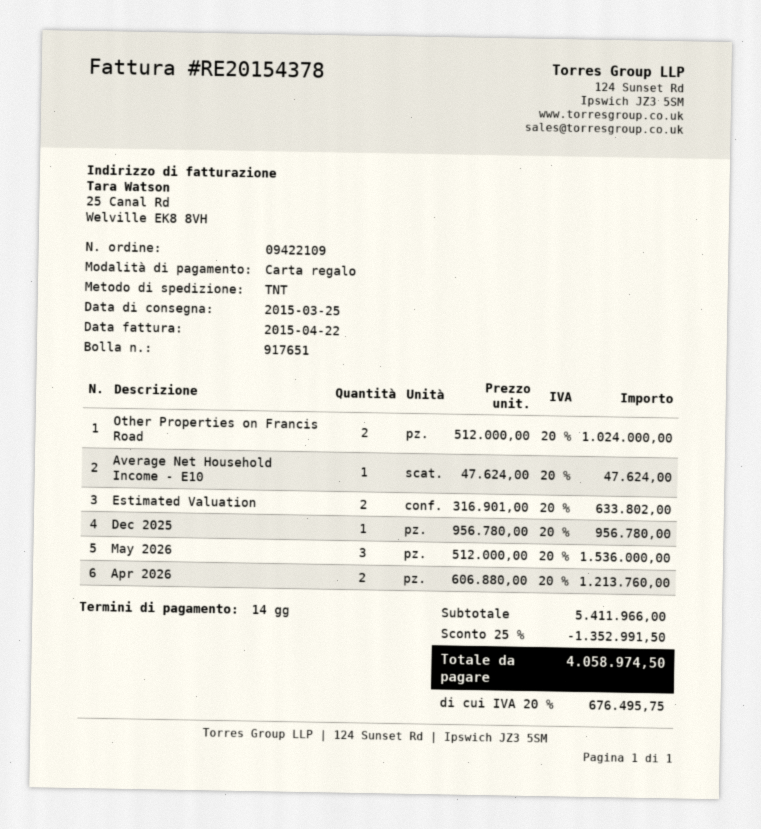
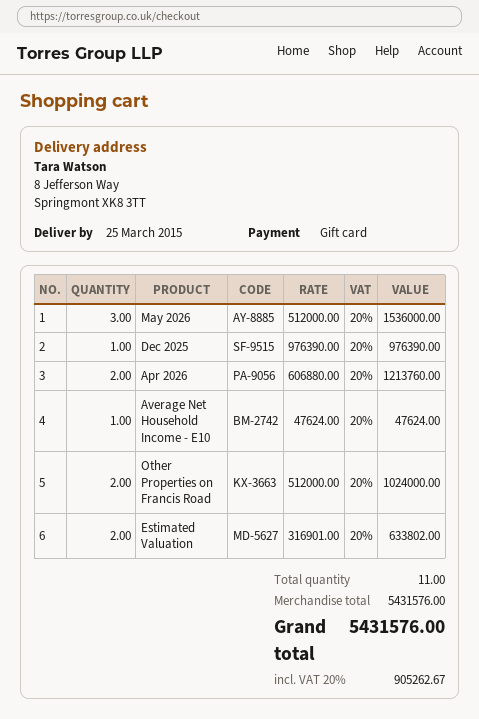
Dec 2025: 1 x 956780.00 = 956780.00 -> 1 x 976390.00 = 976390.00
subtotal: 5411966.00 -> 5431576.00
discount: 25% = 1352991.50 -> none
tax: 20% = 676495.75 -> 20% = 905262.67
total: 4058974.50 -> 5431576.00

